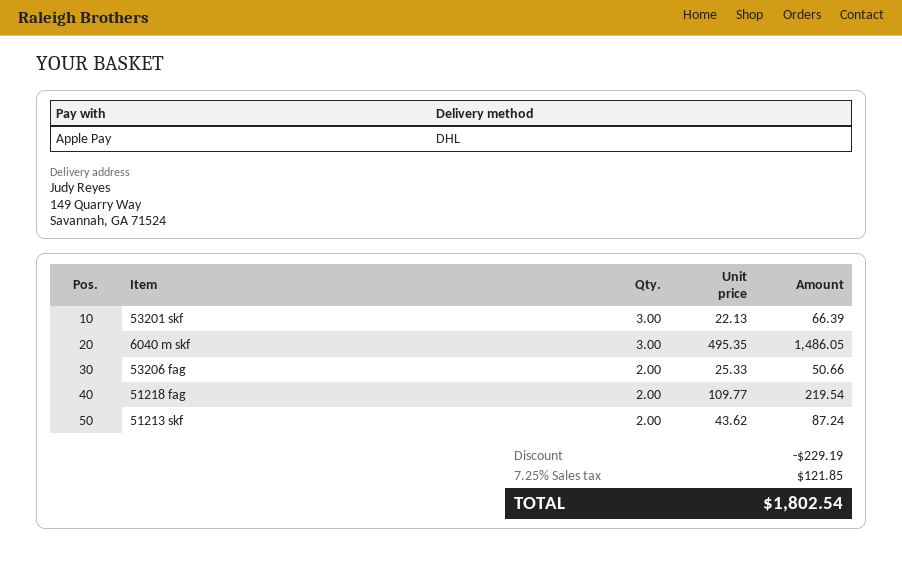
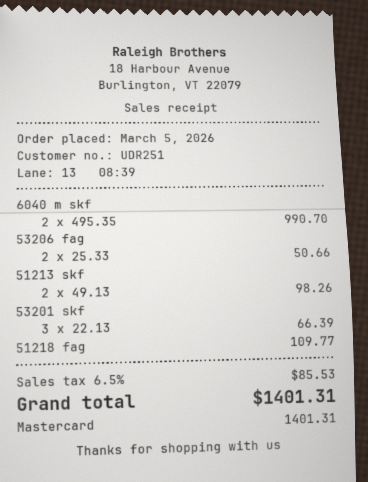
payment method: Apple Pay -> Mastercard
6040 m skf: 3 x 495.35 = 1486.05 -> 2 x 495.35 = 990.70
51218 fag: 2 x 109.77 = 219.54 -> 1 x 109.77 = 109.77
51213 skf: 2 x 43.62 = 87.24 -> 2 x 49.13 = 98.26
discount: 229.19 -> none
tax: 7.25% = 121.85 -> 6.5% = 85.53
total: 1802.54 -> 1401.31

